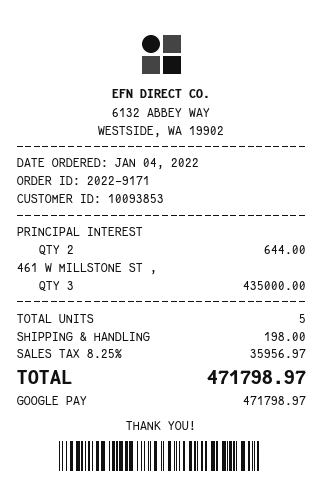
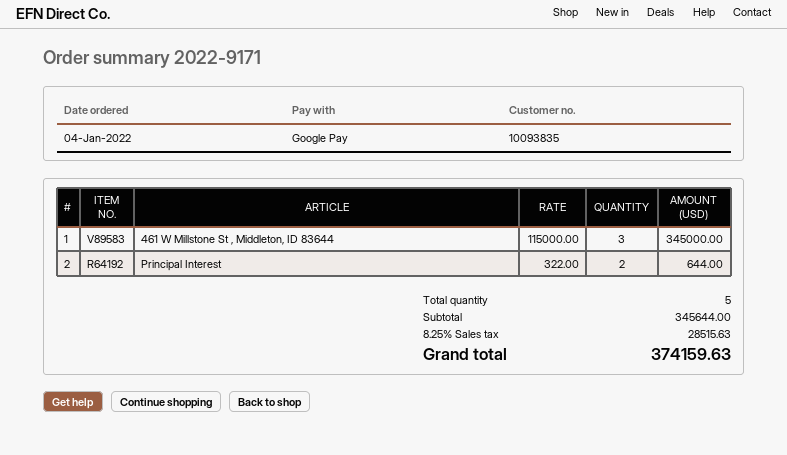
customer number: 10093853 -> 10093835
461 W MILLSTONE ST ,: 3 for 435000.00 -> 3 for 345000.00
shipping: 198.00 -> none
tax: 8.25% = 35956.97 -> 8.25% = 28515.63
total: 471798.97 -> 374159.63

